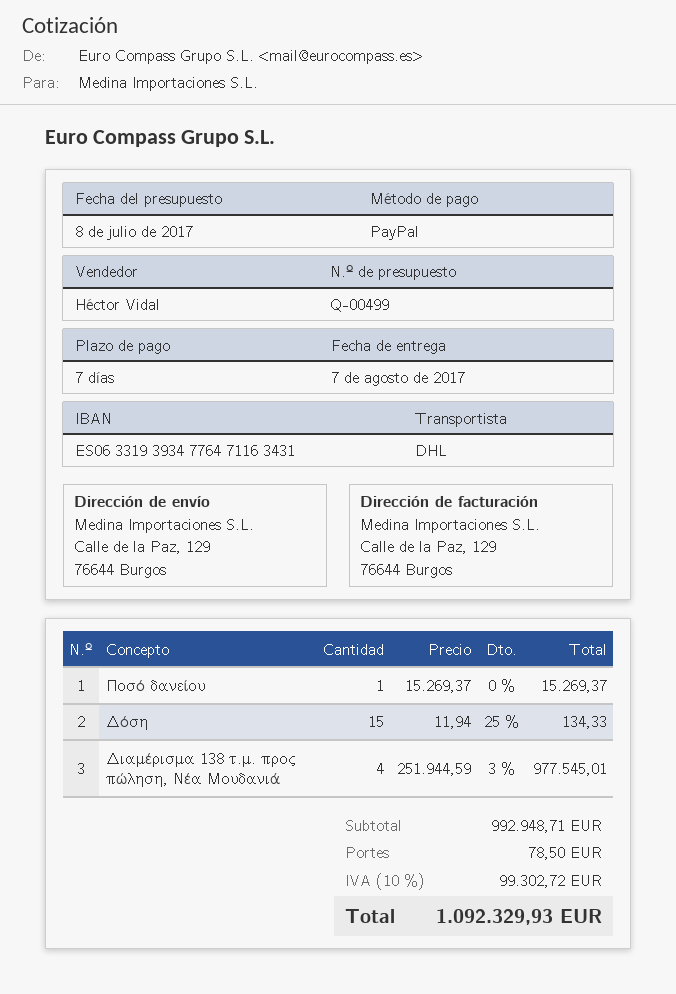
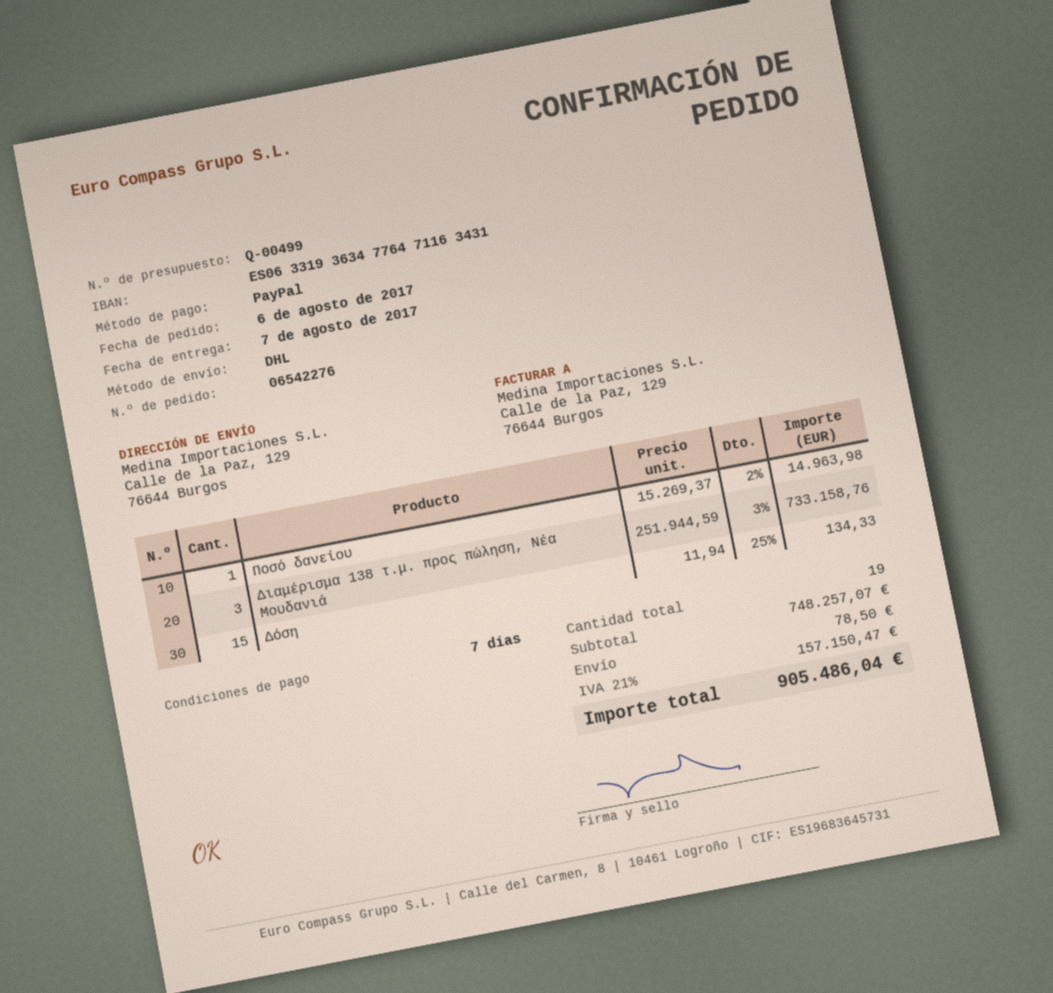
bank account: ES0633193934776471163431 -> ES0633193634776471163431
Ποσό δανείου: 1 x 15269.37 = 15269.37 -> 1 x 15269.37 - 2% = 14963.98
Διαμέρισμα 138 τ.μ. προς πώληση, Νέα Μουδανιά: 4 x 251944.59 - 3% = 977545.01 -> 3 x 251944.59 - 3% = 733158.76
subtotal: 992948.71 -> 748257.07
tax: 10% = 99302.72 -> 21% = 157150.47
total: 1092329.93 -> 905486.04

